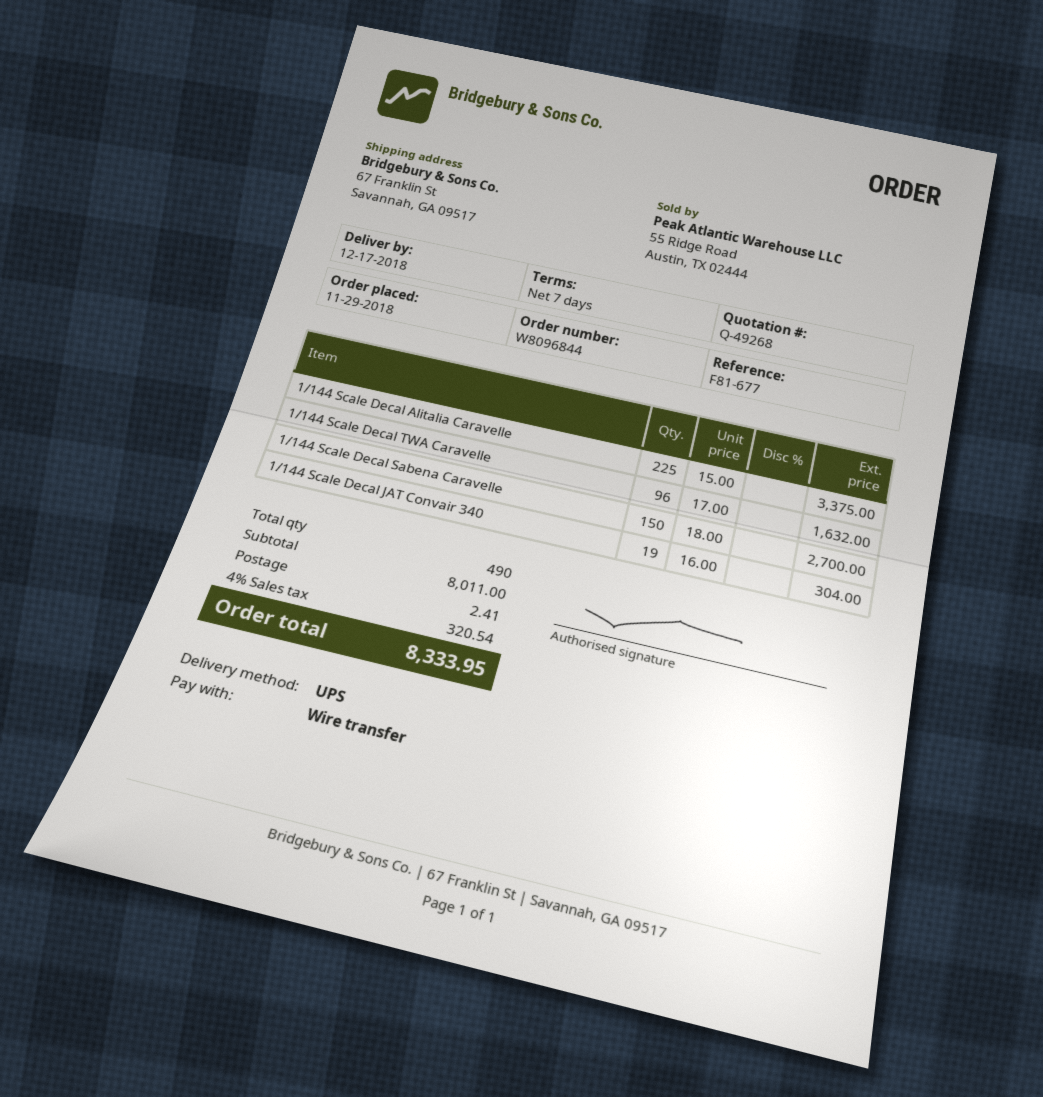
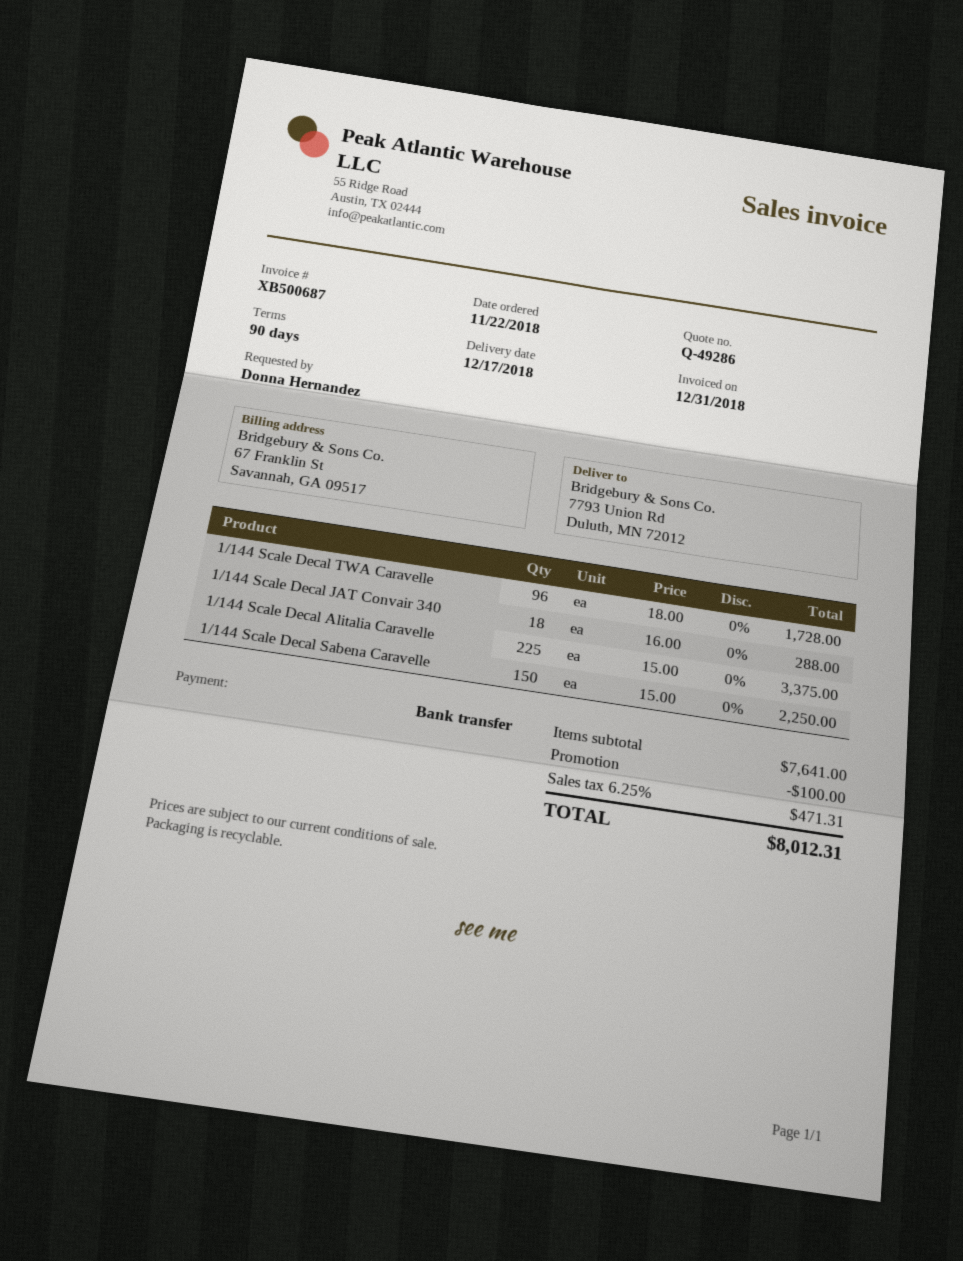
quote number: Q-49268 -> Q-49286
order date: 2018-11-29 -> 2018-11-22
payment terms: 7 days -> 90 days
ship to: 67 Franklin St, Savannah, GA 09517 -> 7793 Union Rd, Duluth, MN 72012
1/144 Scale Decal TWA Caravelle: 96 x 17.00 = 1632.00 -> 96 x 18.00 = 1728.00
1/144 Scale Decal Sabena Caravelle: 150 x 18.00 = 2700.00 -> 150 x 15.00 = 2250.00
1/144 Scale Decal JAT Convair 340: 19 x 16.00 = 304.00 -> 18 x 16.00 = 288.00
subtotal: 8011.00 -> 7641.00
discount: none -> 100.00
shipping: 2.41 -> none
tax: 4% = 320.54 -> 6.25% = 471.31
total: 8333.95 -> 8012.31

